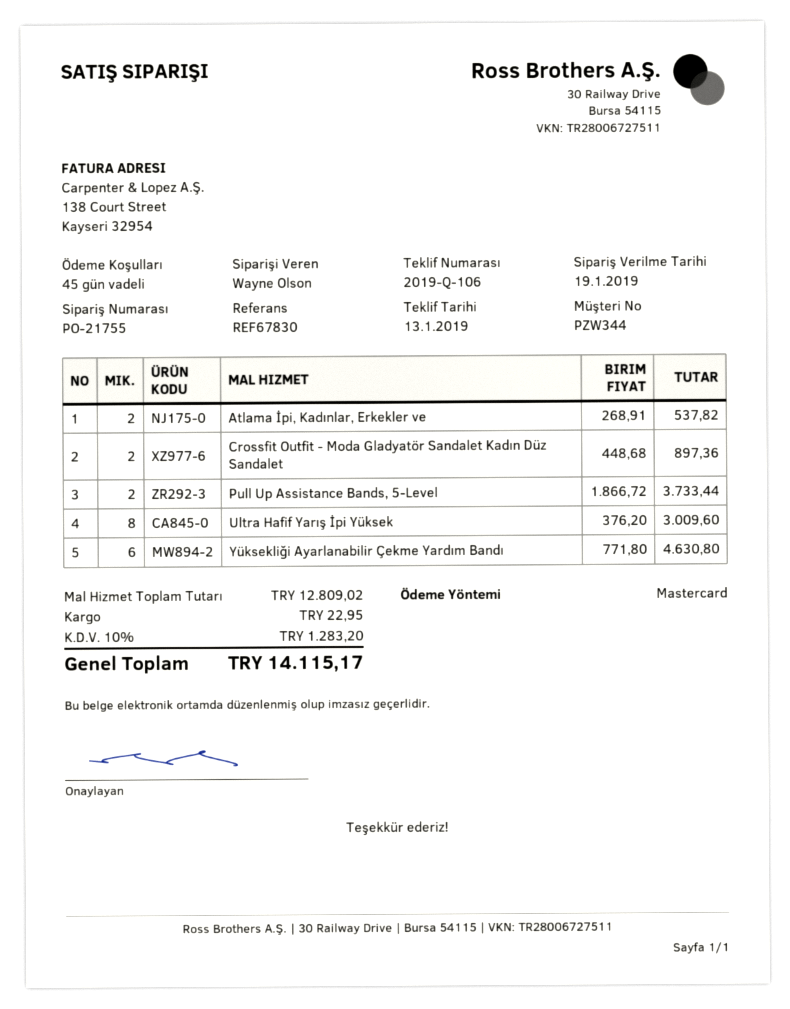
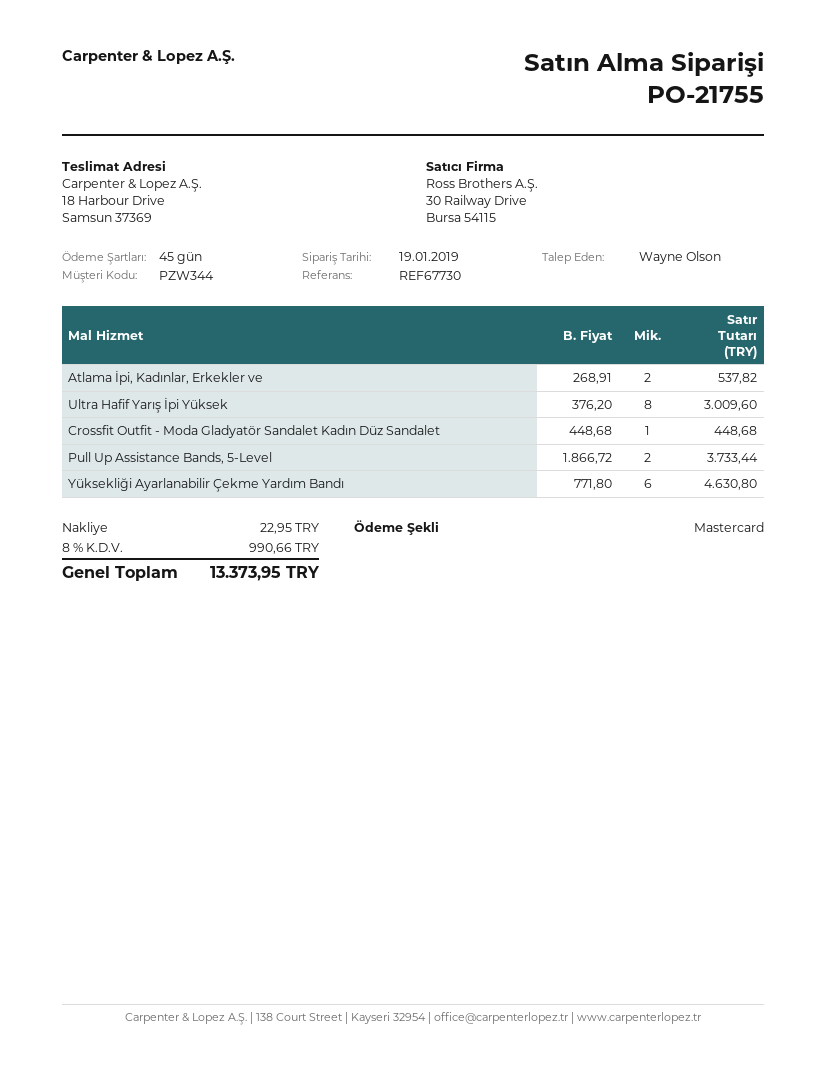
reference: REF67830 -> REF67730
Crossfit Outfit - Moda Gladyatör Sandalet Kadın Düz Sandalet: 2 x 448.68 = 897.36 -> 1 x 448.68 = 448.68
tax: 10% = 1283.20 -> 8% = 990.66
total: 14115.17 -> 13373.95

